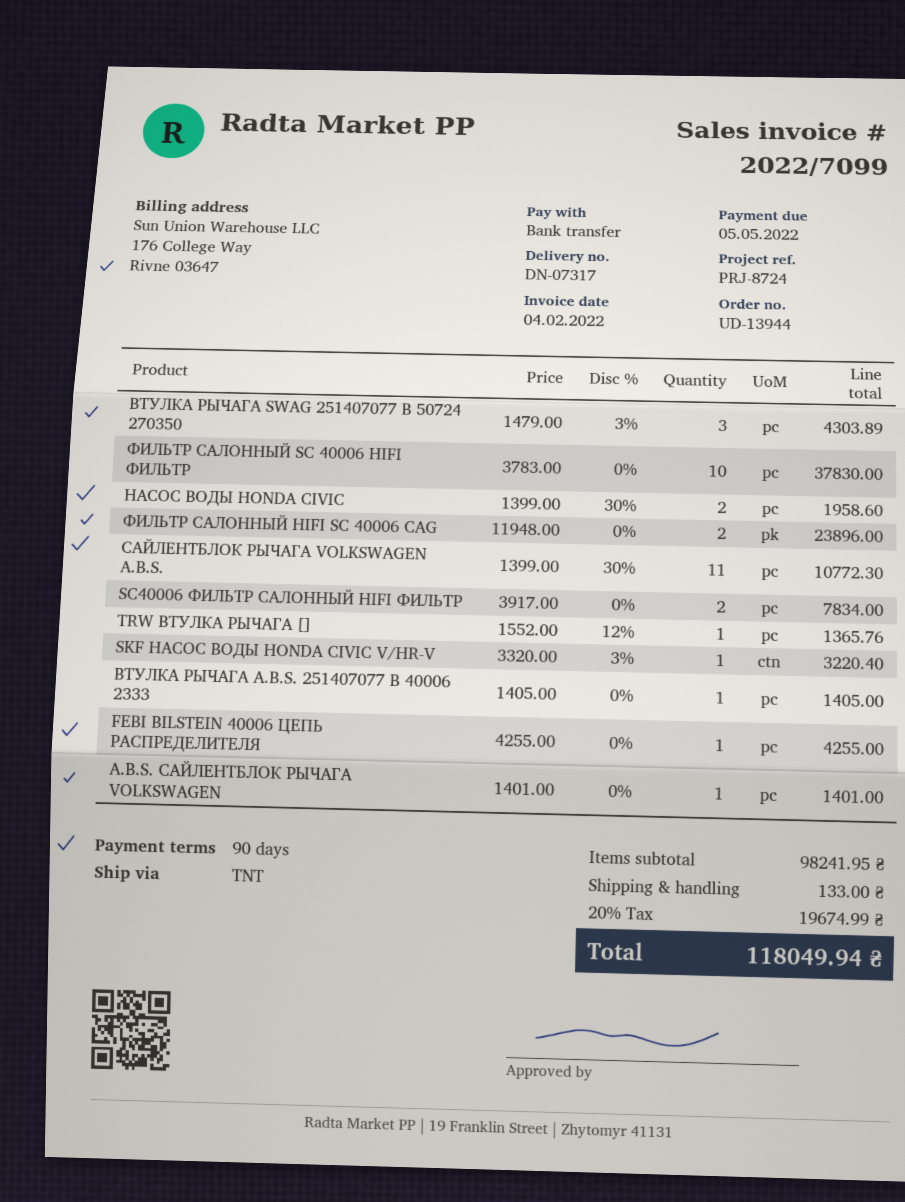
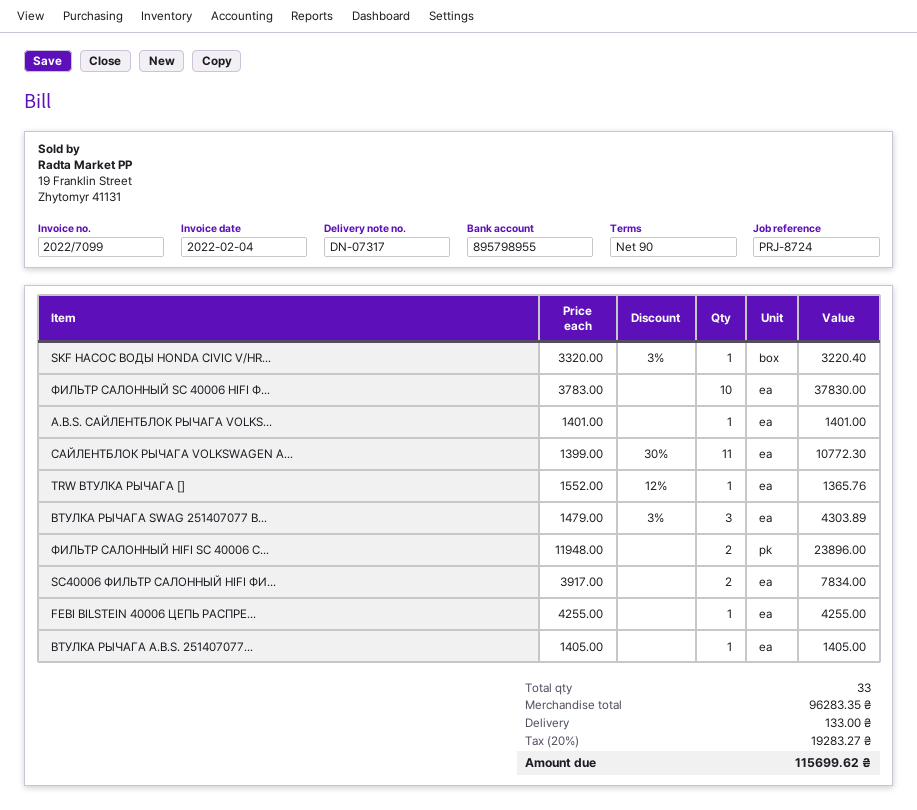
НАСОС ВОДЫ HONDA CIVIC: 2 x 1399.00 - 30% = 1958.60 -> none
subtotal: 98241.95 -> 96283.35
tax: 20% = 19674.99 -> 20% = 19283.27
total: 118049.94 -> 115699.62

